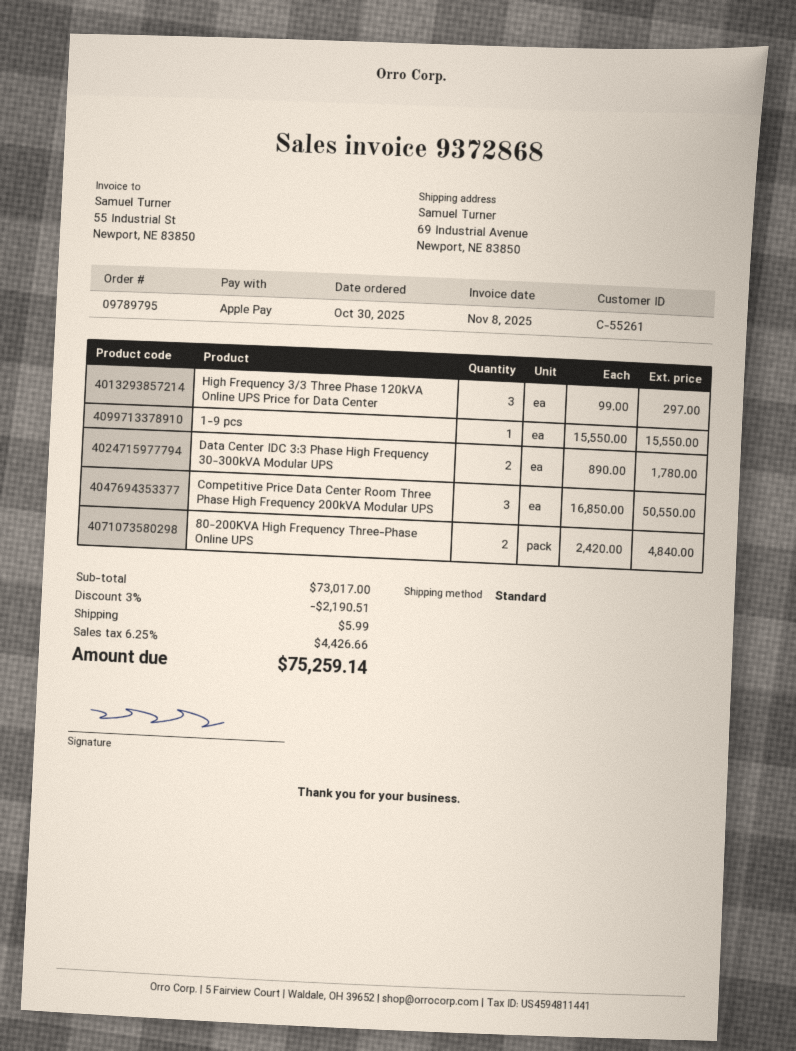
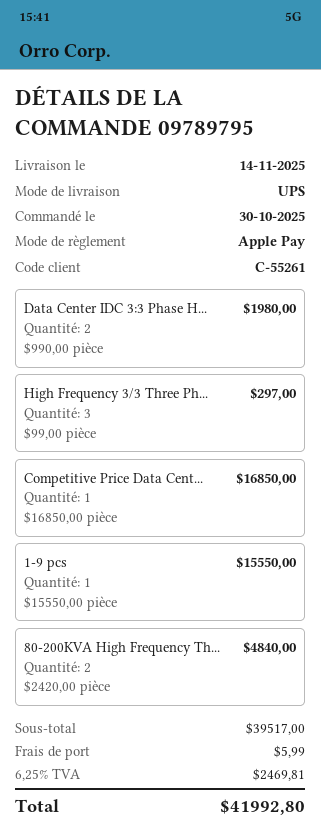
shipping method: standard -> UPS
Data Center IDC 3:3 Phase High Frequency 30-300kVA Modular UPS: 2 x 890.00 = 1780.00 -> 2 x 990.00 = 1980.00
Competitive Price Data Center Room Three Phase High Frequency 200kVA Modular UPS: 3 x 16850.00 = 50550.00 -> 1 x 16850.00 = 16850.00
subtotal: 73017.00 -> 39517.00
discount: 3% = 2190.51 -> none
tax: 6.25% = 4426.66 -> 6.25% = 2469.81
total: 75259.14 -> 41992.80

